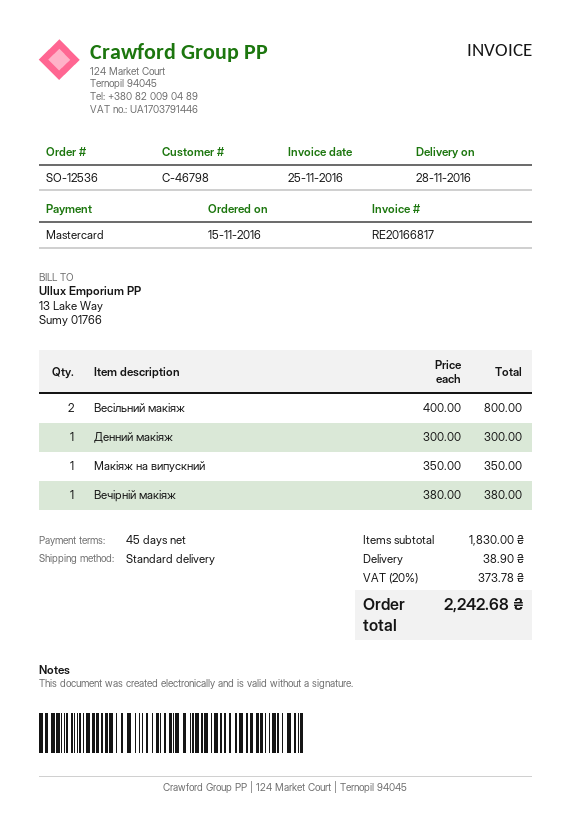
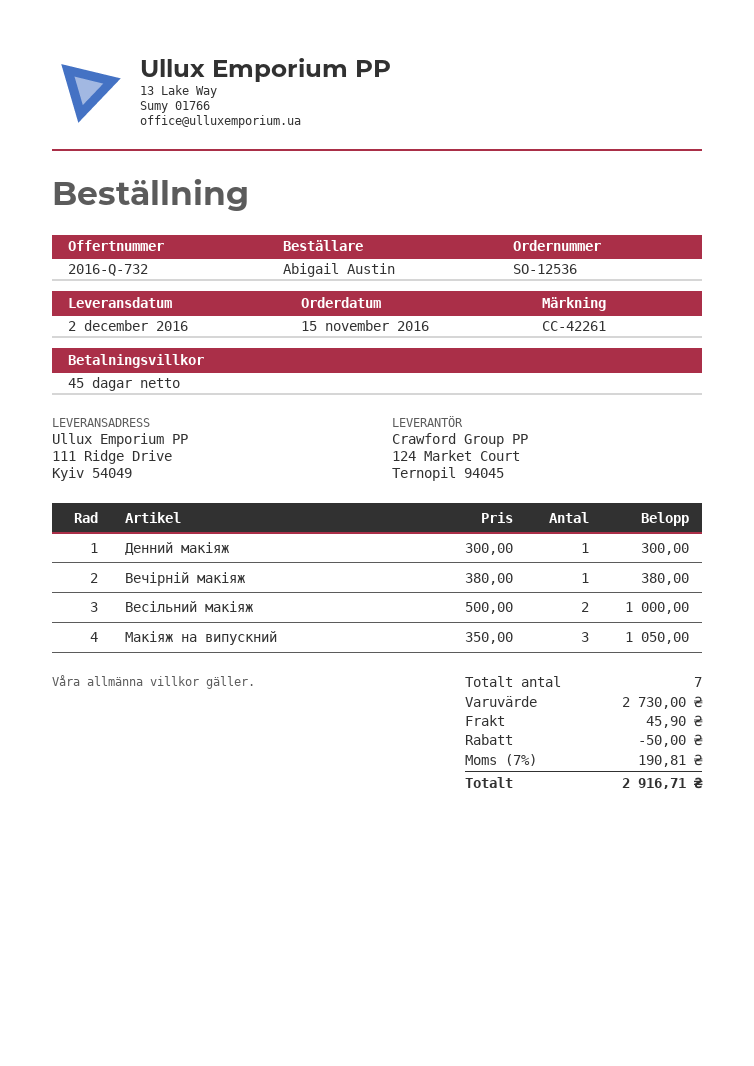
delivery date: 2016-11-28 -> 2016-12-02
Весільний макіяж: 2 x 400.00 = 800.00 -> 2 x 500.00 = 1000.00
Макіяж на випускний: 1 x 350.00 = 350.00 -> 3 x 350.00 = 1050.00
subtotal: 1830.00 -> 2730.00
discount: none -> 50.00
shipping: 38.90 -> 45.90
tax: 20% = 373.78 -> 7% = 190.81
total: 2242.68 -> 2916.71

